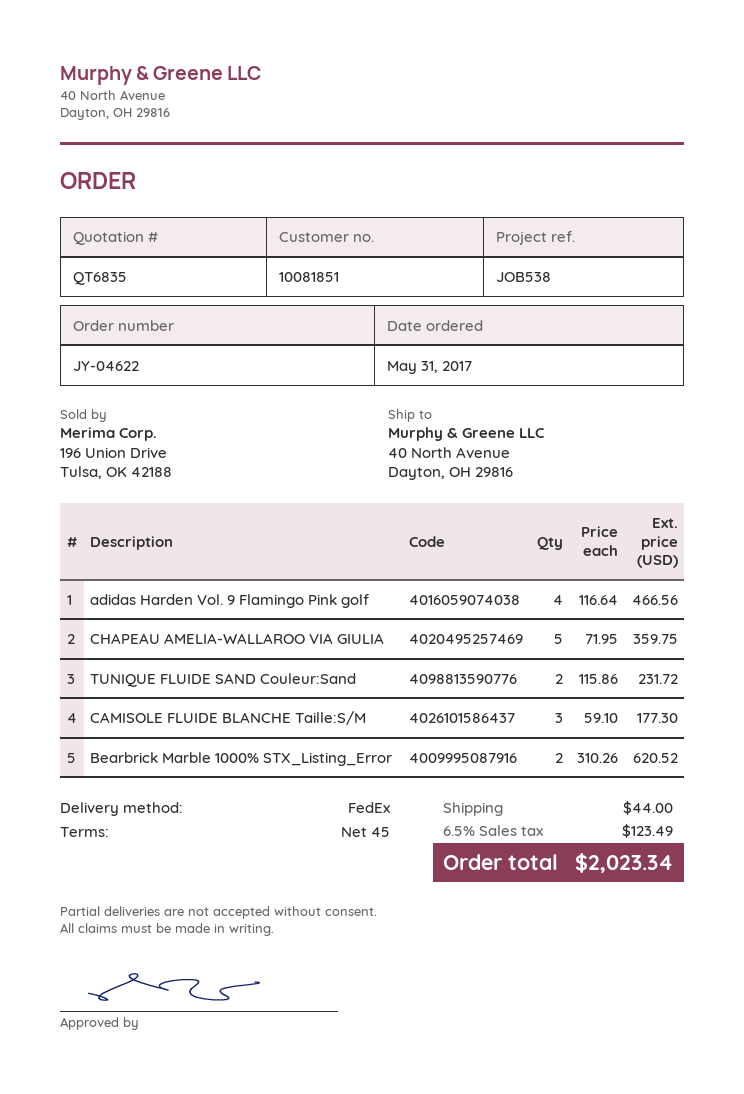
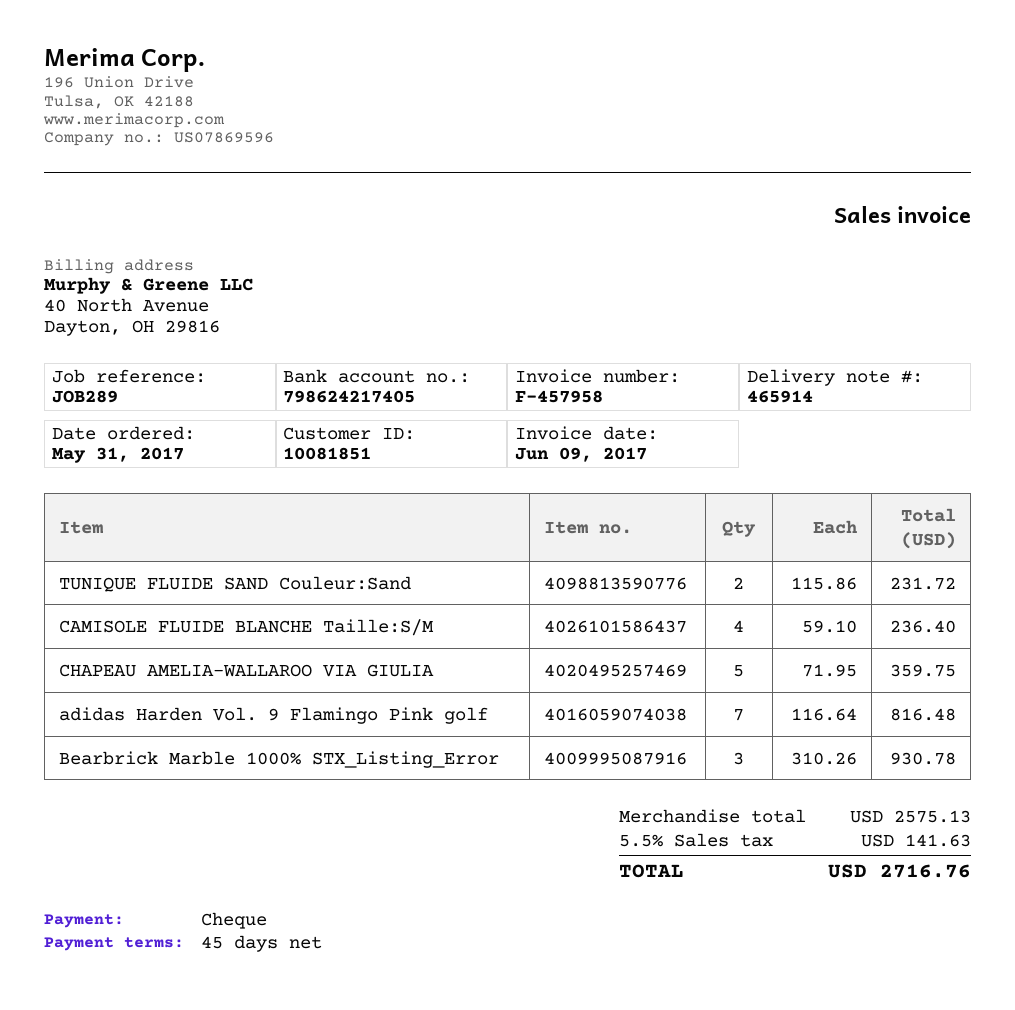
reference: JOB538 -> JOB289
adidas Harden Vol. 9 Flamingo Pink golf: 4 x 116.64 = 466.56 -> 7 x 116.64 = 816.48
CAMISOLE FLUIDE BLANCHE Taille:S/M: 3 x 59.10 = 177.30 -> 4 x 59.10 = 236.40
Bearbrick Marble 1000% STX_Listing_Error: 2 x 310.26 = 620.52 -> 3 x 310.26 = 930.78
shipping: 44.00 -> none
tax: 6.5% = 123.49 -> 5.5% = 141.63
total: 2023.34 -> 2716.76

